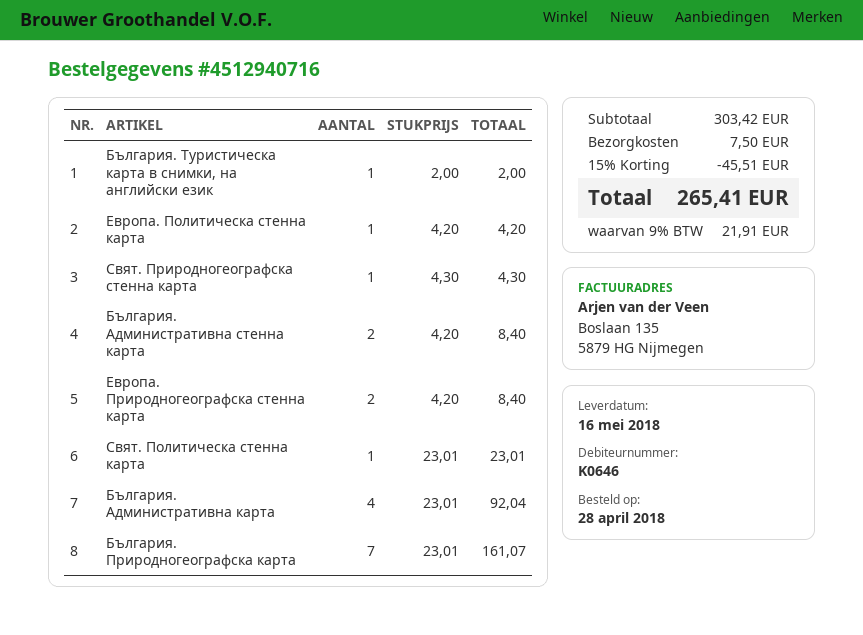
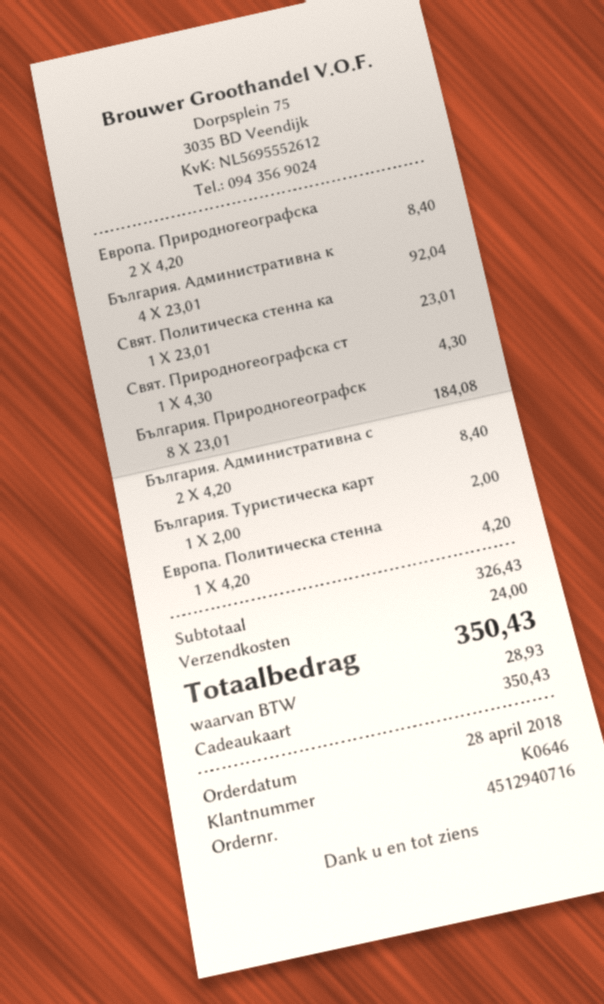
България. Природногеографска карта: 7 x 23.01 = 161.07 -> 8 x 23.01 = 184.08
subtotal: 303.42 -> 326.43
discount: 15% = 45.51 -> none
shipping: 7.50 -> 24.00
tax: 21.91 -> 28.93
total: 265.41 -> 350.43

